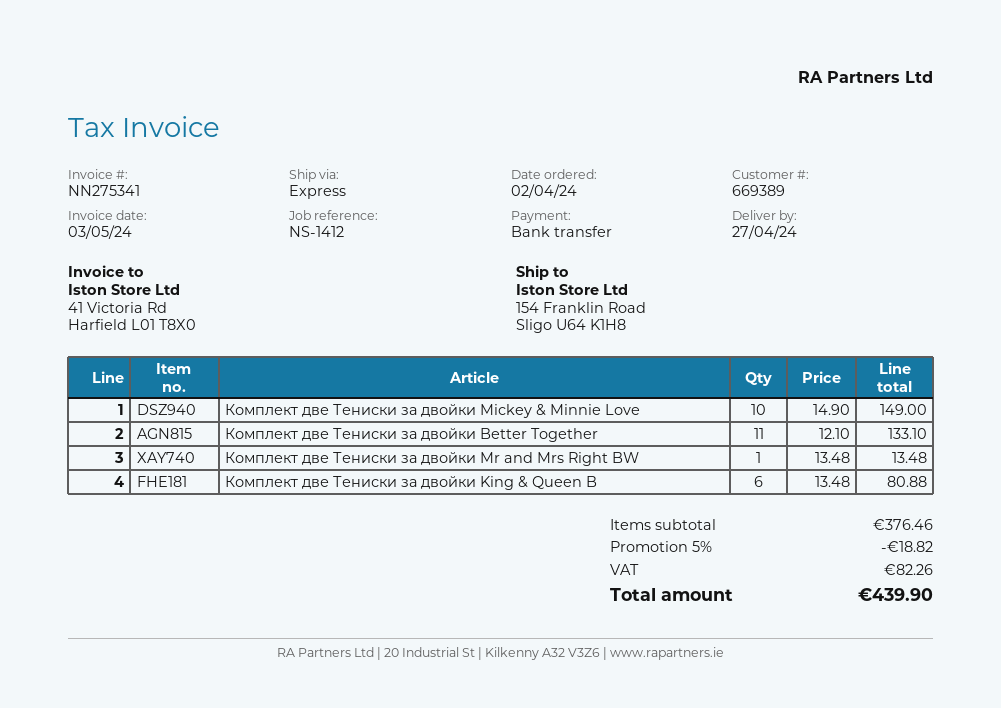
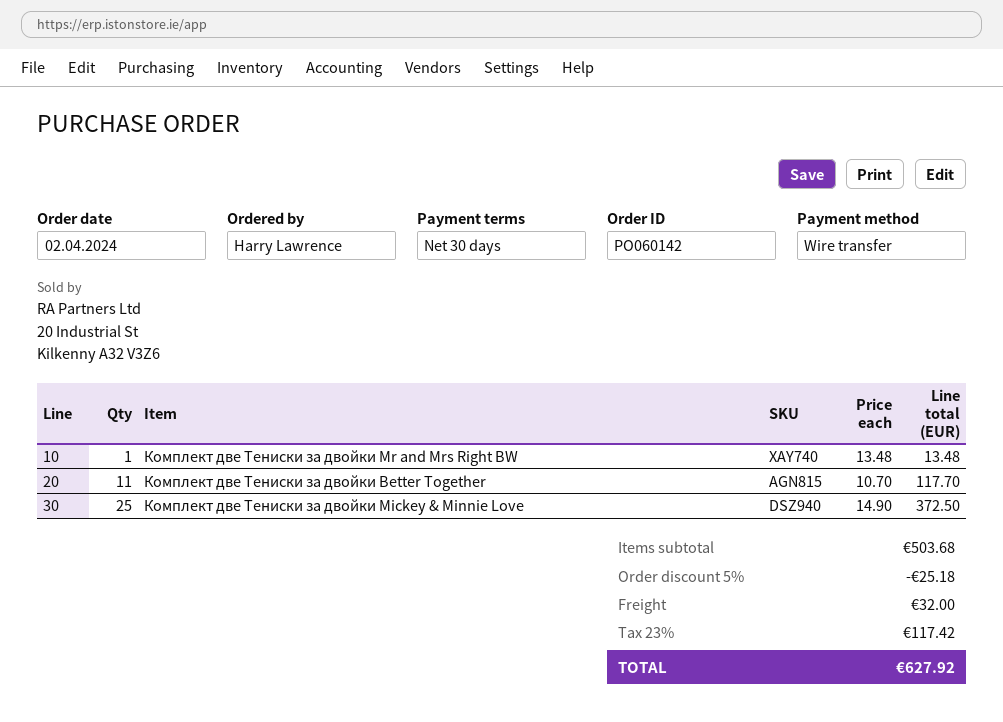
Комплект две Тениски за двойки Mickey & Minnie Love: 10 x 14.90 = 149.00 -> 25 x 14.90 = 372.50
Комплект две Тениски за двойки Better Together: 11 x 12.10 = 133.10 -> 11 x 10.70 = 117.70
Комплект две Тениски за двойки King & Queen B: 6 x 13.48 = 80.88 -> none
subtotal: 376.46 -> 503.68
discount: 5% = 18.82 -> 5% = 25.18
shipping: none -> 32.00
tax: 82.26 -> 117.42
total: 439.90 -> 627.92

